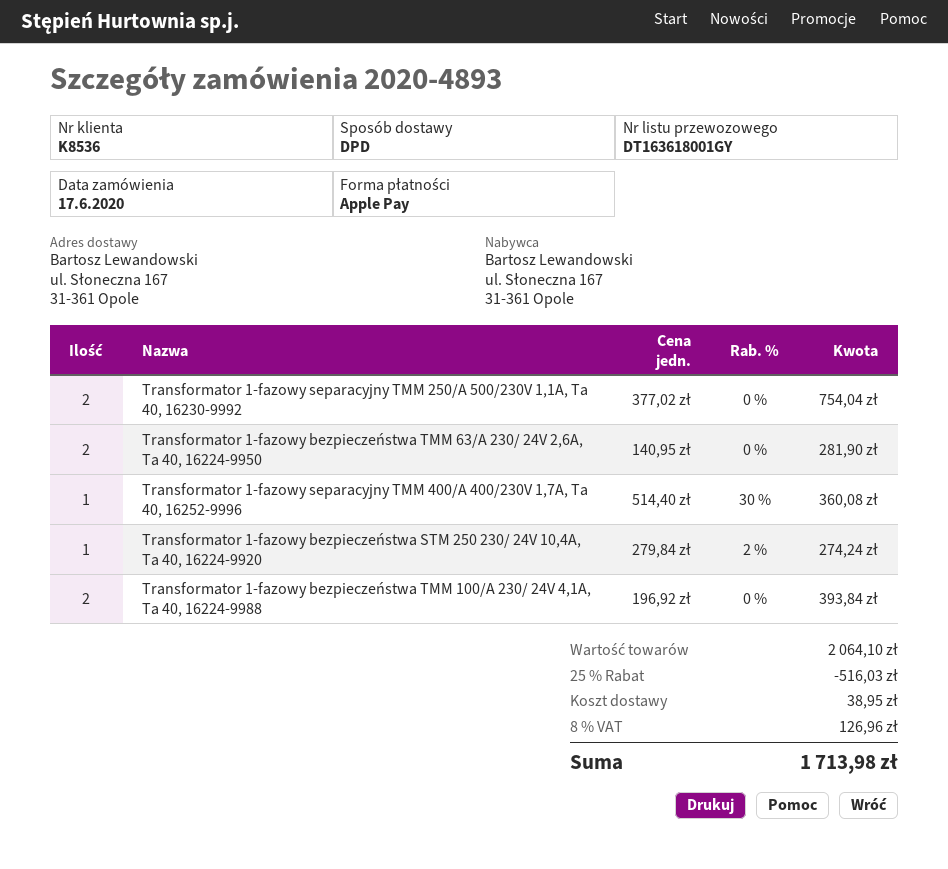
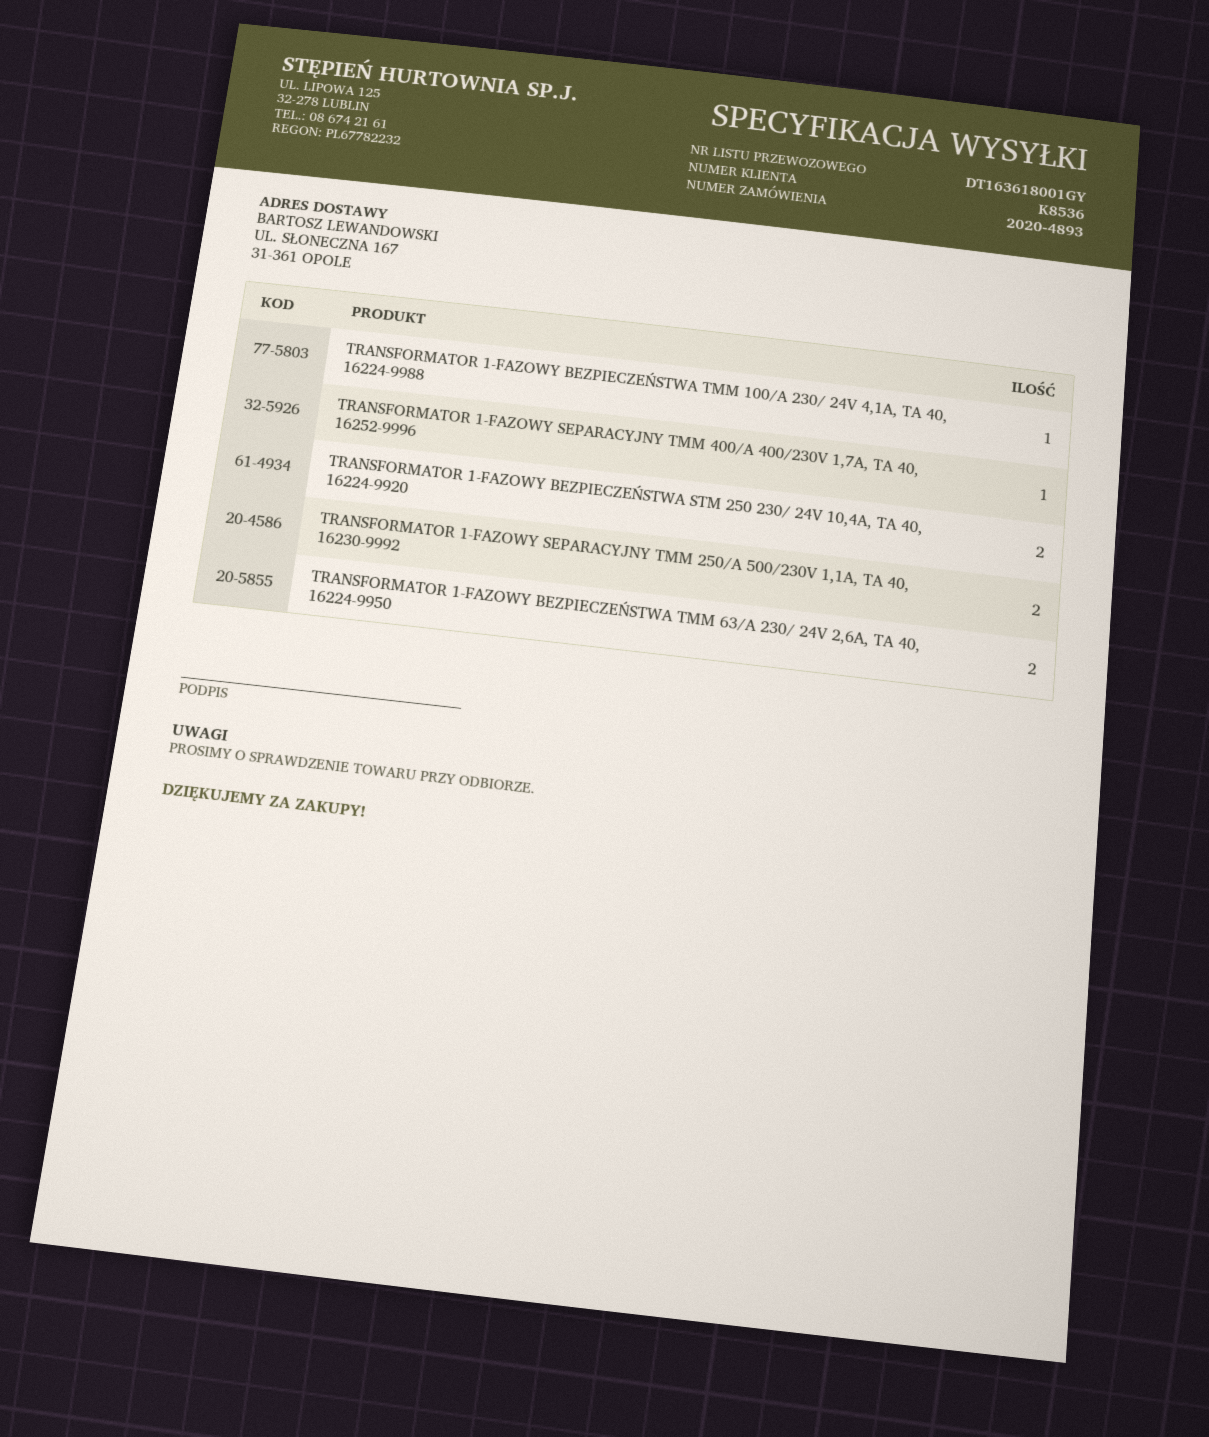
Transformator 1-fazowy bezpieczeństwa STM 250 230/ 24V 10,4A, Ta 40, 16224-9920: 1 -> 2
Transformator 1-fazowy bezpieczeństwa TMM 100/A 230/ 24V 4,1A, Ta 40, 16224-9988: 2 -> 1

